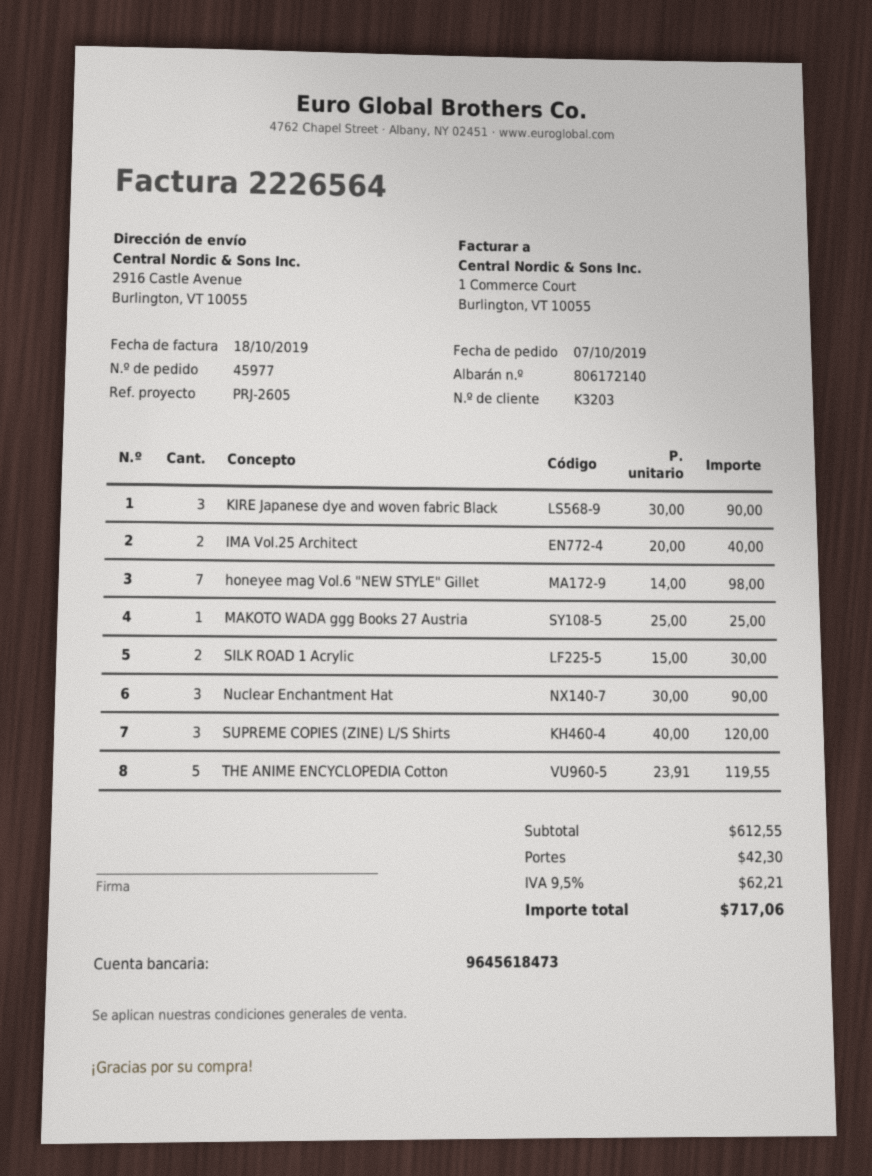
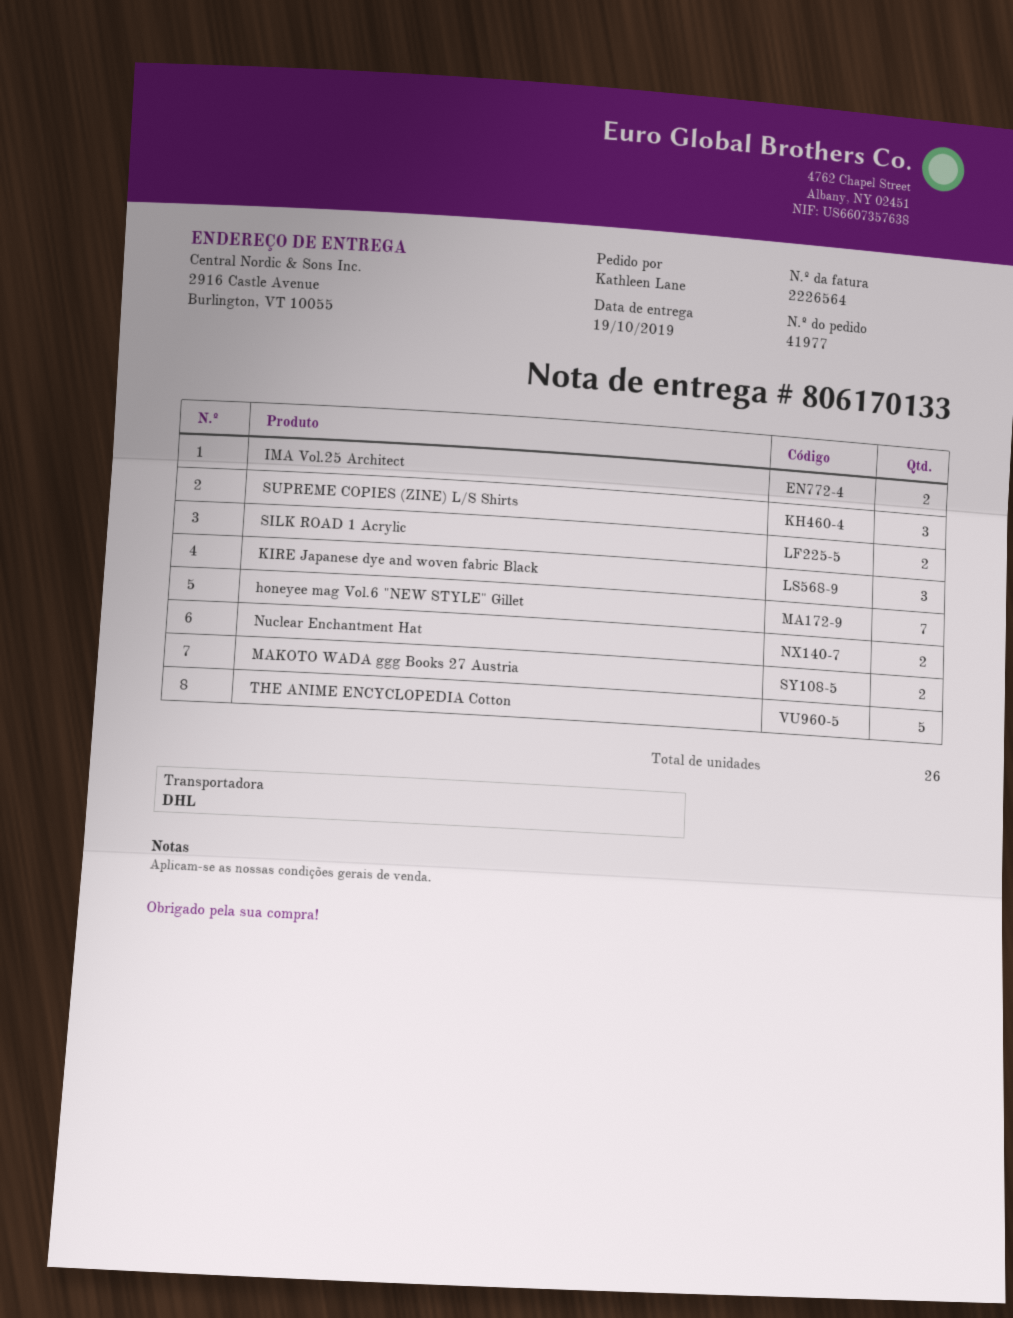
order number: 45977 -> 41977
delivery note number: 806172140 -> 806170133
MAKOTO WADA ggg Books 27 Austria: 1 -> 2
Nuclear Enchantment Hat: 3 -> 2

